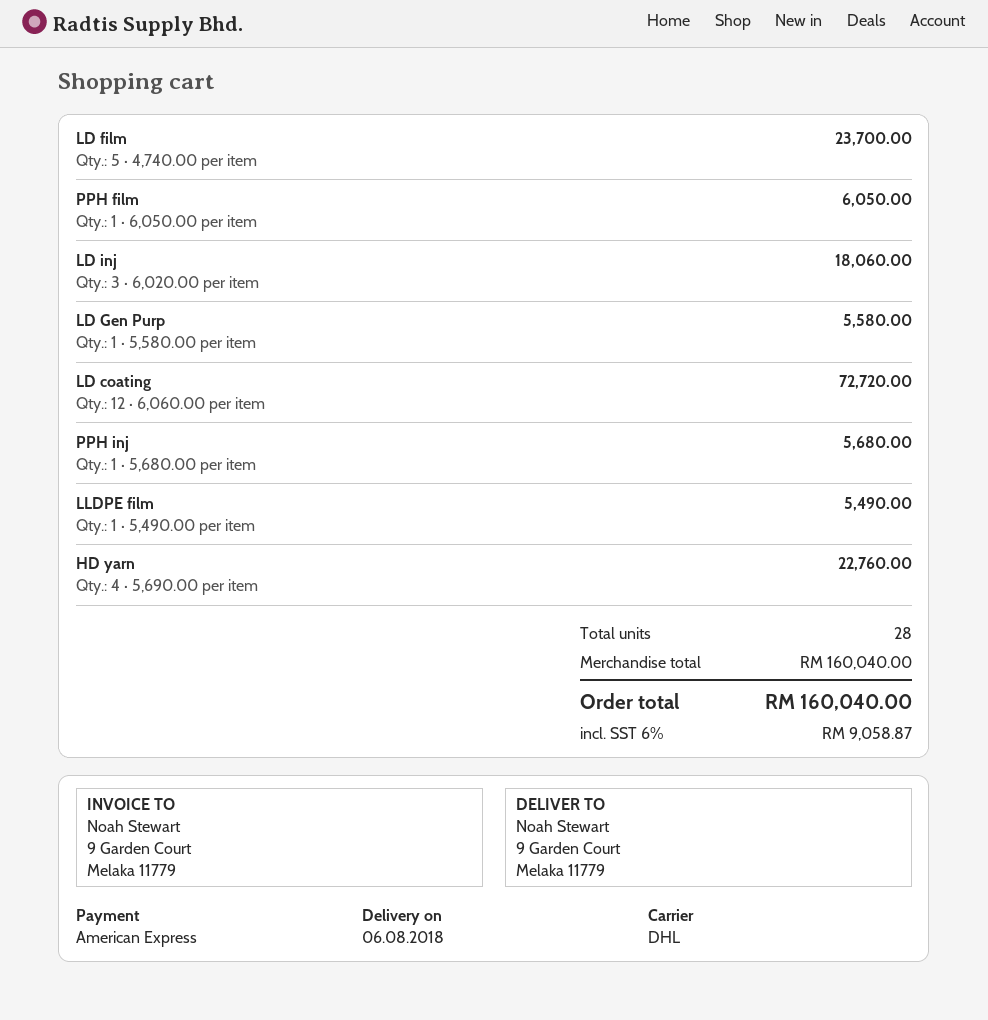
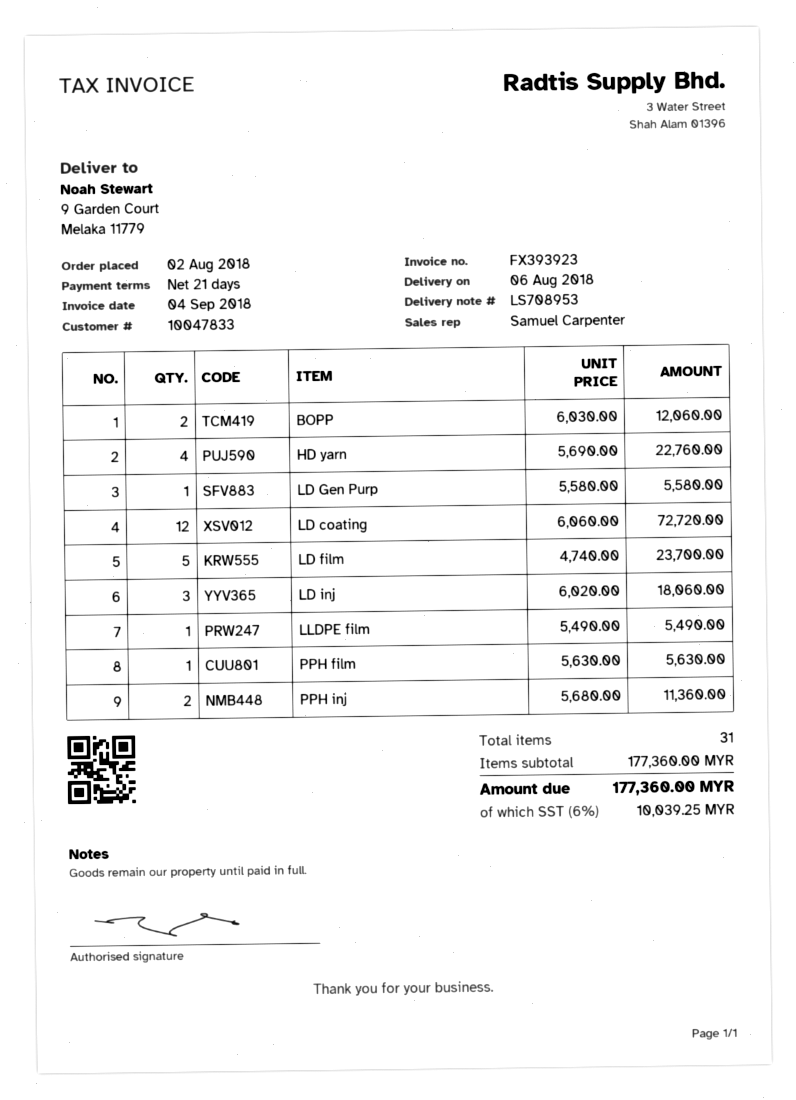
PPH film: 1 x 6050.00 = 6050.00 -> 1 x 5630.00 = 5630.00
PPH inj: 1 x 5680.00 = 5680.00 -> 2 x 5680.00 = 11360.00
BOPP: none -> 2 x 6030.00 = 12060.00
total quantity: 28 -> 31
subtotal: 160040.00 -> 177360.00
tax: 6% = 9058.87 -> 6% = 10039.25
total: 160040.00 -> 177360.00

